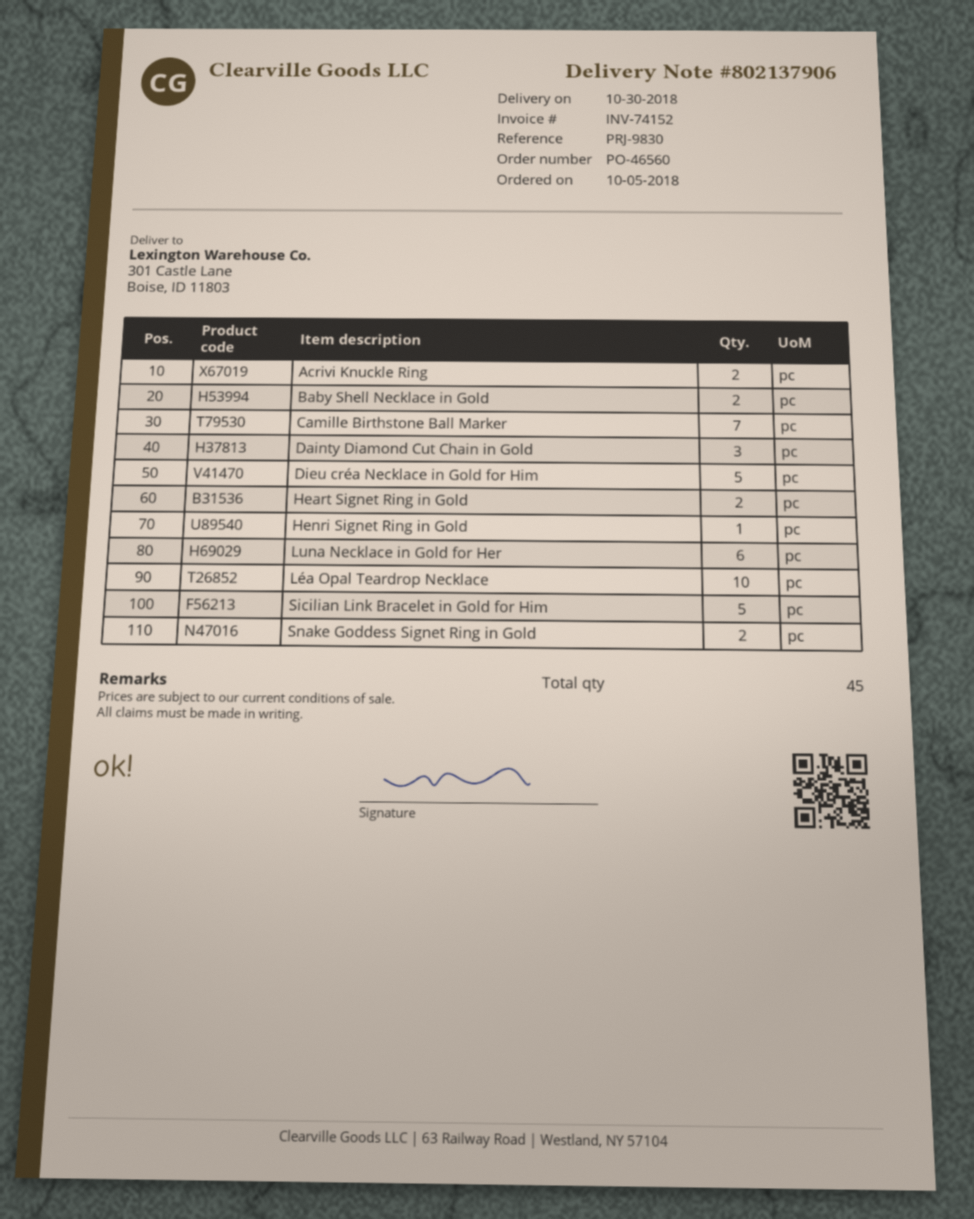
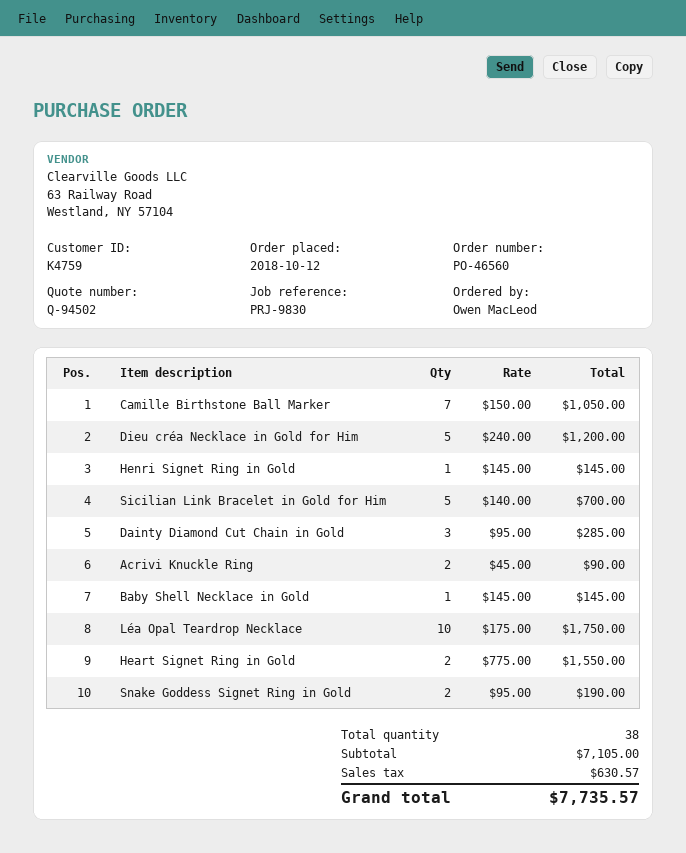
order date: 2018-10-05 -> 2018-10-12
Baby Shell Necklace in Gold: 2 -> 1
Luna Necklace in Gold for Her: 6 -> none
total quantity: 45 -> 38

